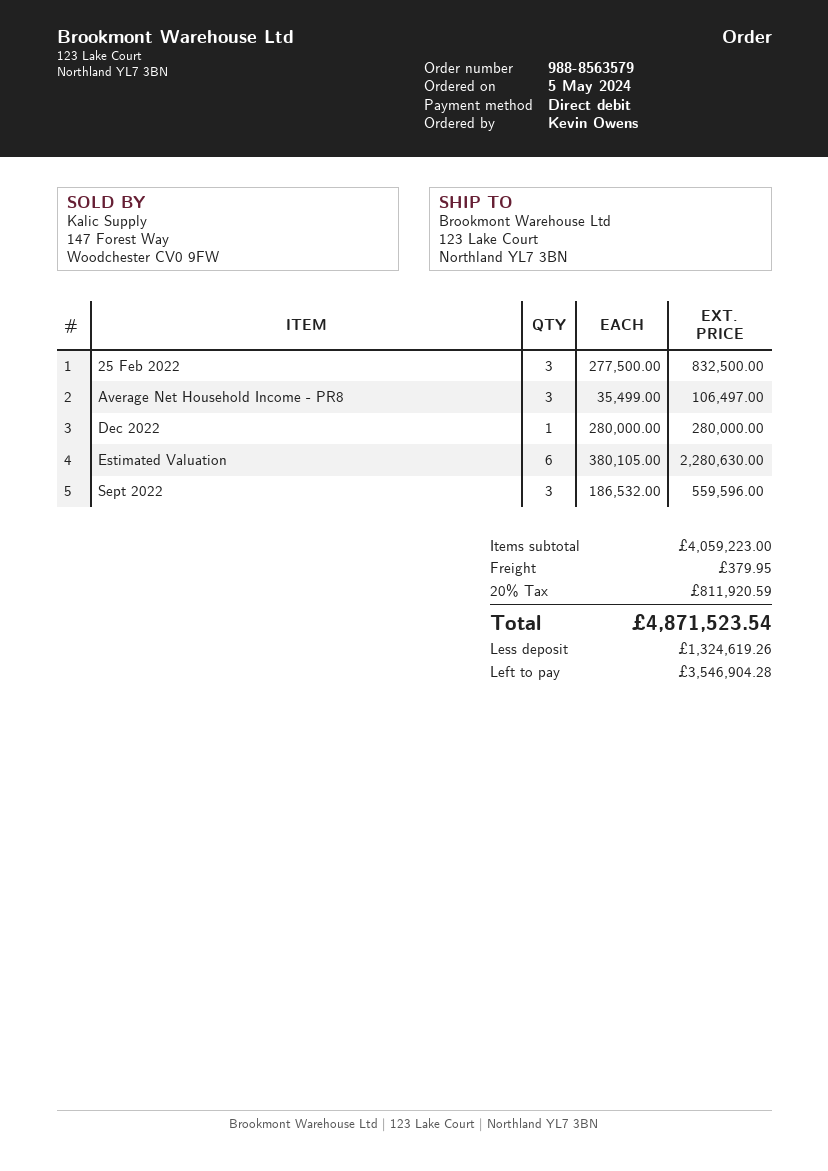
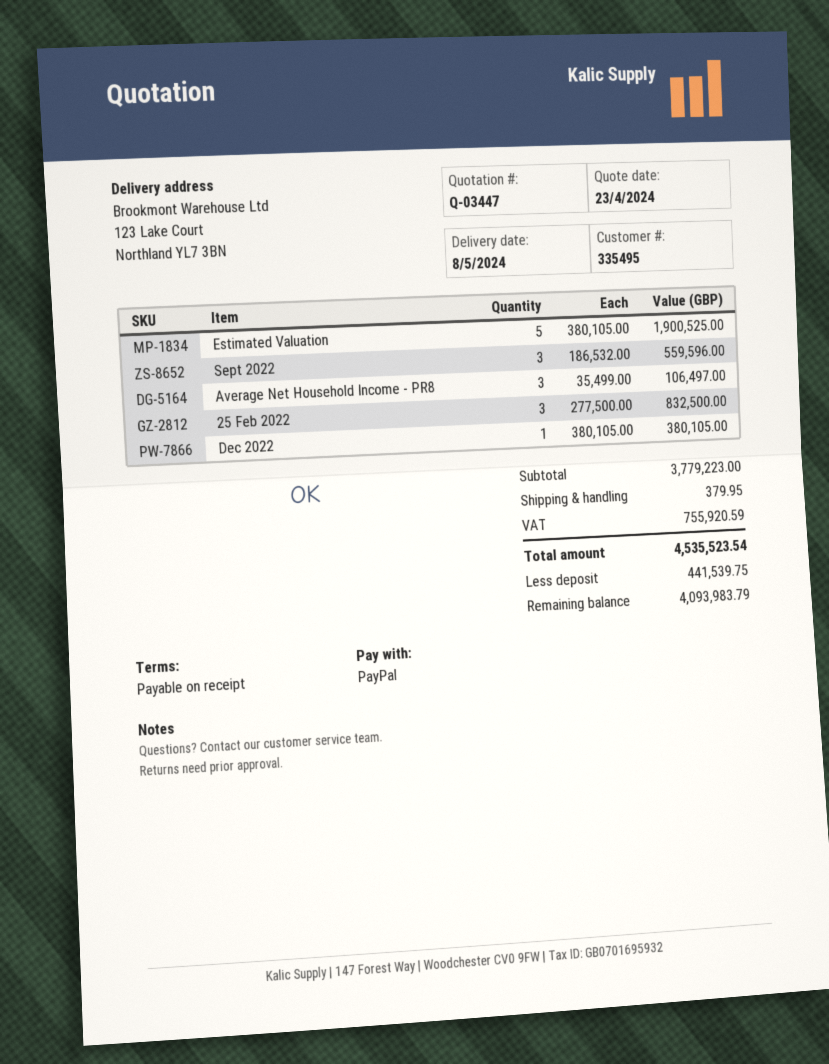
payment method: direct debit -> PayPal
Dec 2022: 1 x 280000.00 = 280000.00 -> 1 x 380105.00 = 380105.00
Estimated Valuation: 6 x 380105.00 = 2280630.00 -> 5 x 380105.00 = 1900525.00
subtotal: 4059223.00 -> 3779223.00
tax: 811920.59 -> 755920.59
total: 4871523.54 -> 4535523.54
deposit: 1324619.26 -> 441539.75
balance: 3546904.28 -> 4093983.79

